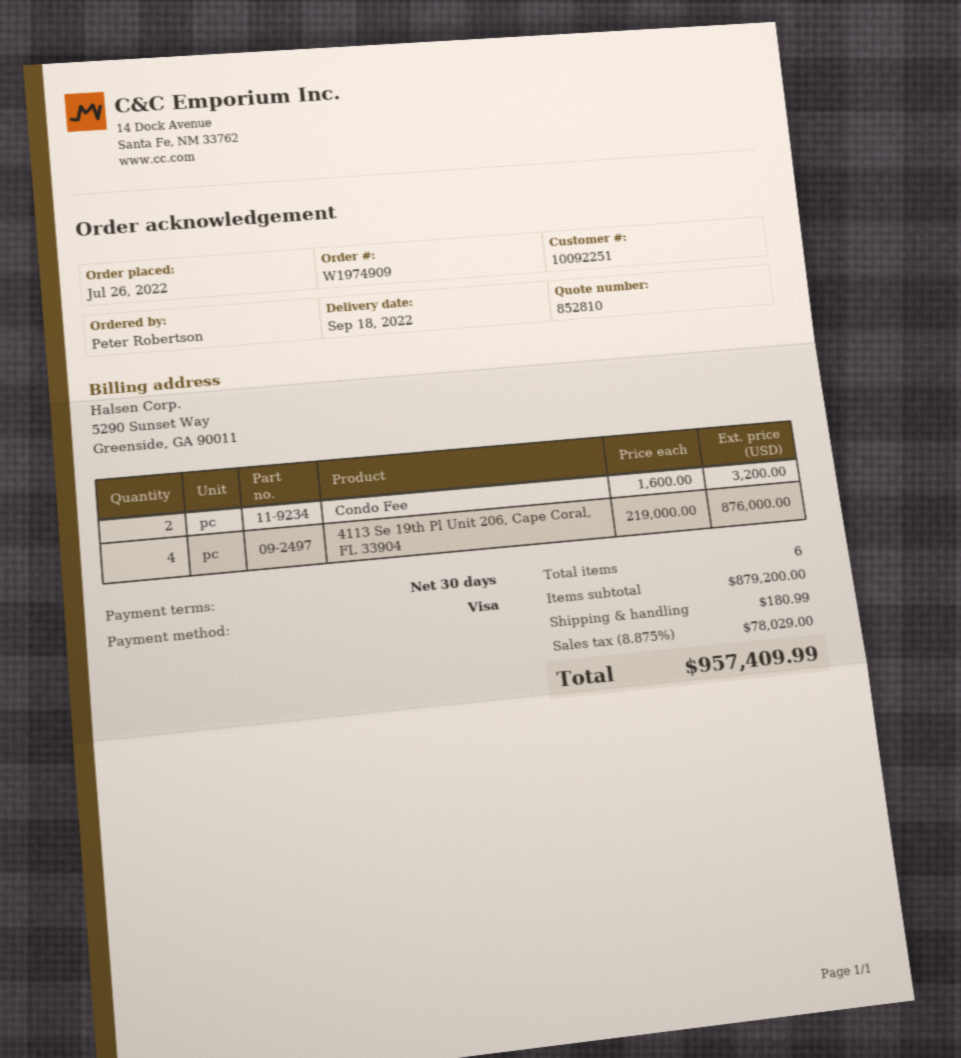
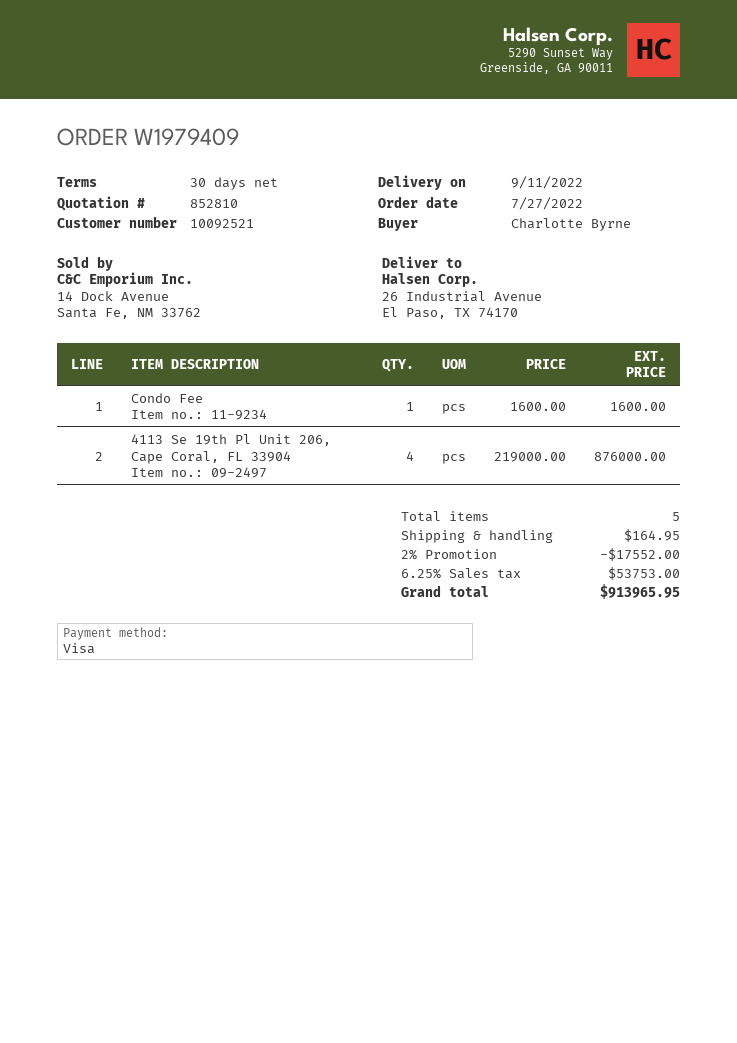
order number: W1974909 -> W1979409
order date: 2022-07-26 -> 2022-07-27
delivery date: 2022-09-18 -> 2022-09-11
customer number: 10092251 -> 10092521
ordered by: Peter Robertson -> Charlotte Byrne
Condo Fee: 2 x 1600.00 = 3200.00 -> 1 x 1600.00 = 1600.00
total quantity: 6 -> 5
discount: none -> 2% = 17552.00
shipping: 180.99 -> 164.95
tax: 8.875% = 78029.00 -> 6.25% = 53753.00
total: 957409.99 -> 913965.95

